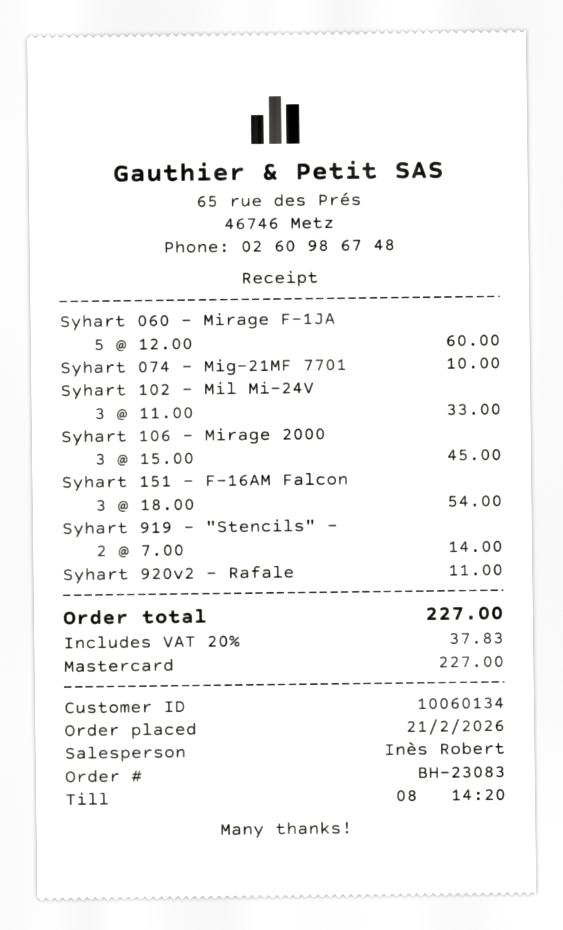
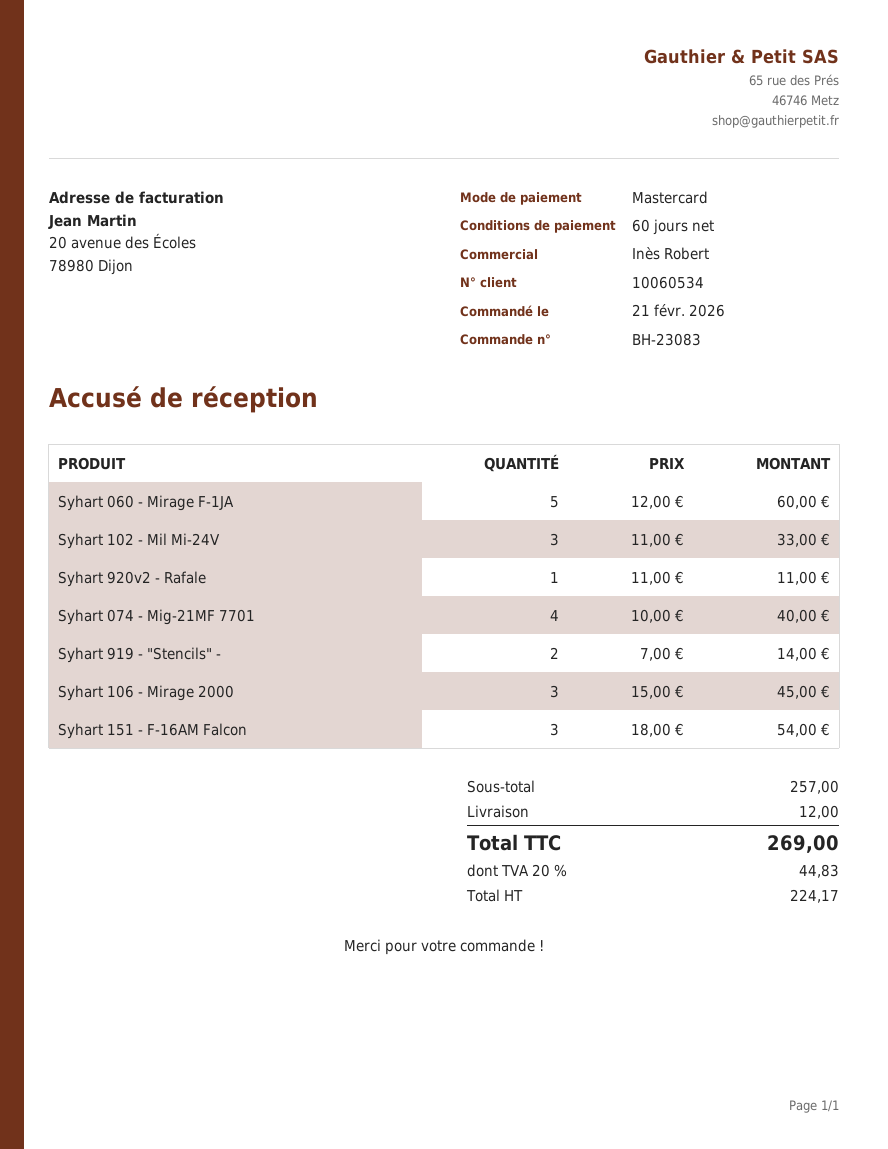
customer number: 10060134 -> 10060534
Syhart 074 - Mig-21MF 7701: 1 x 10.00 = 10.00 -> 4 x 10.00 = 40.00
shipping: none -> 12.00
tax: 20% = 37.83 -> 20% = 44.83
total: 227.00 -> 269.00

